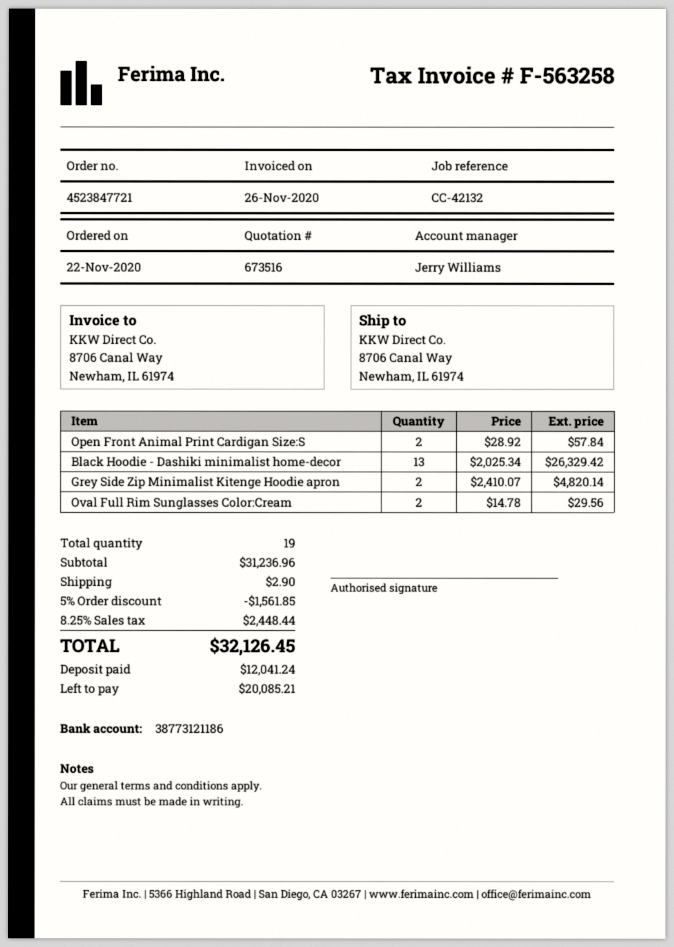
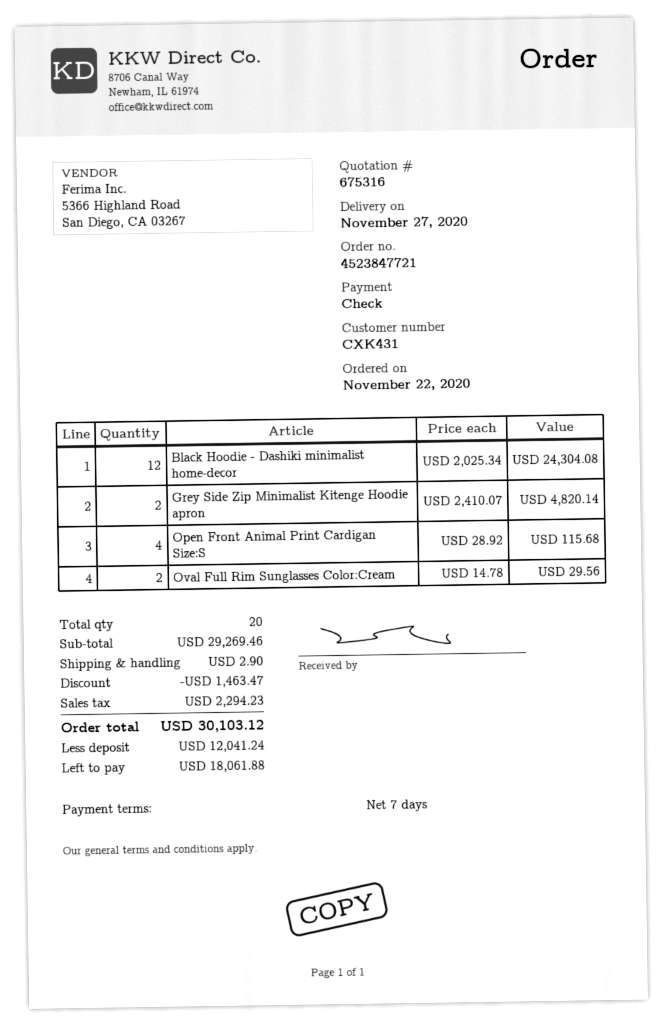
quote number: 673516 -> 675316
Open Front Animal Print Cardigan Size:S: 2 x 28.92 = 57.84 -> 4 x 28.92 = 115.68
Black Hoodie - Dashiki minimalist home-decor: 13 x 2025.34 = 26329.42 -> 12 x 2025.34 = 24304.08
total quantity: 19 -> 20
subtotal: 31236.96 -> 29269.46
discount: 1561.85 -> 1463.47
tax: 2448.44 -> 2294.23
total: 32126.45 -> 30103.12
balance: 20085.21 -> 18061.88

